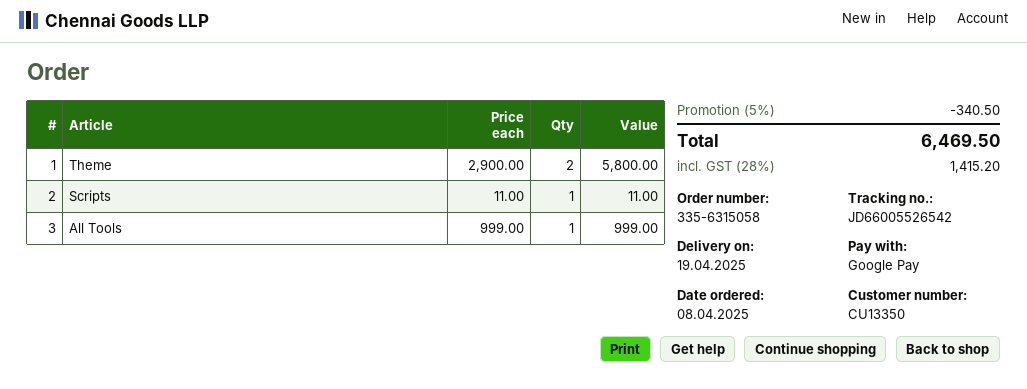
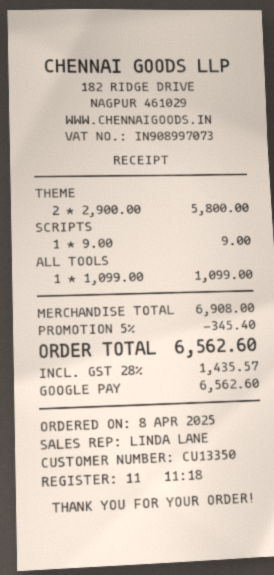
Scripts: 1 x 11.00 = 11.00 -> 1 x 9.00 = 9.00
All Tools: 1 x 999.00 = 999.00 -> 1 x 1099.00 = 1099.00
discount: 5% = 340.50 -> 5% = 345.40
tax: 28% = 1415.20 -> 28% = 1435.57
total: 6469.50 -> 6562.60

